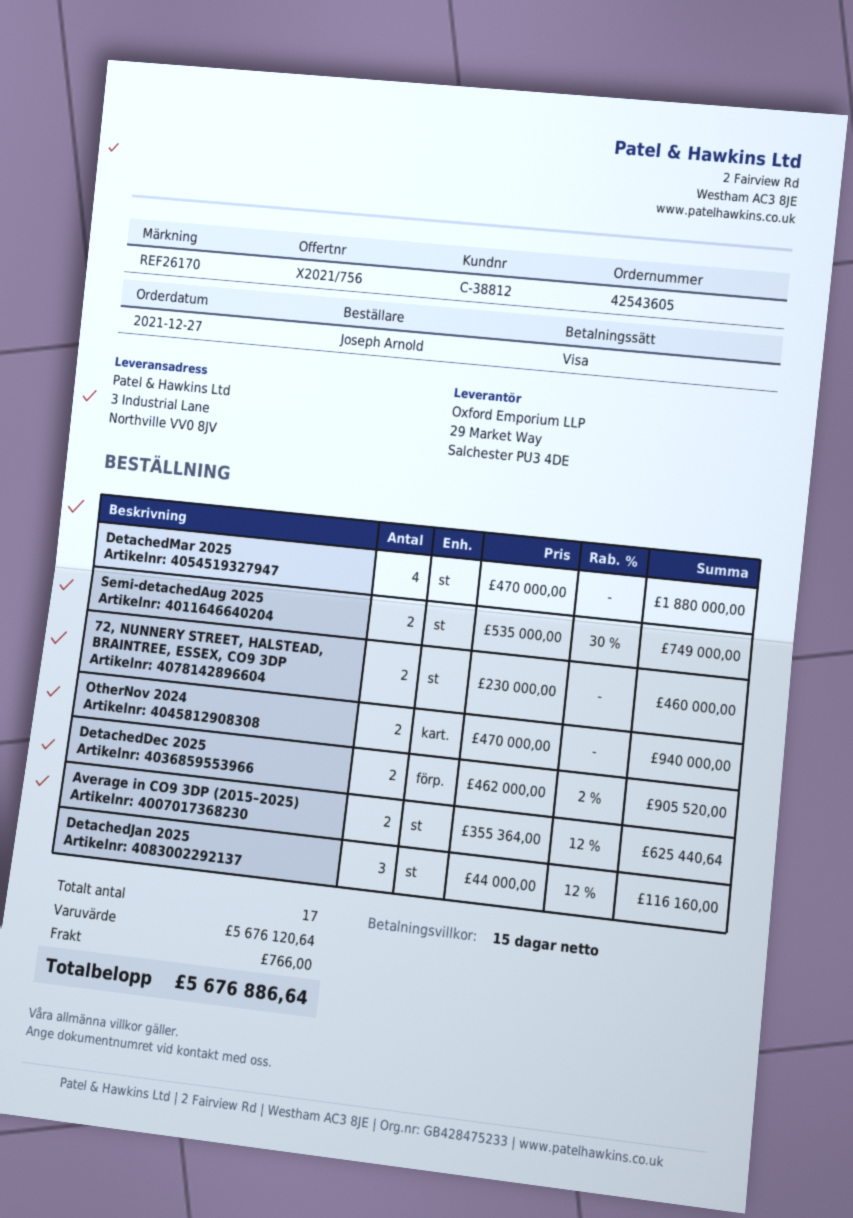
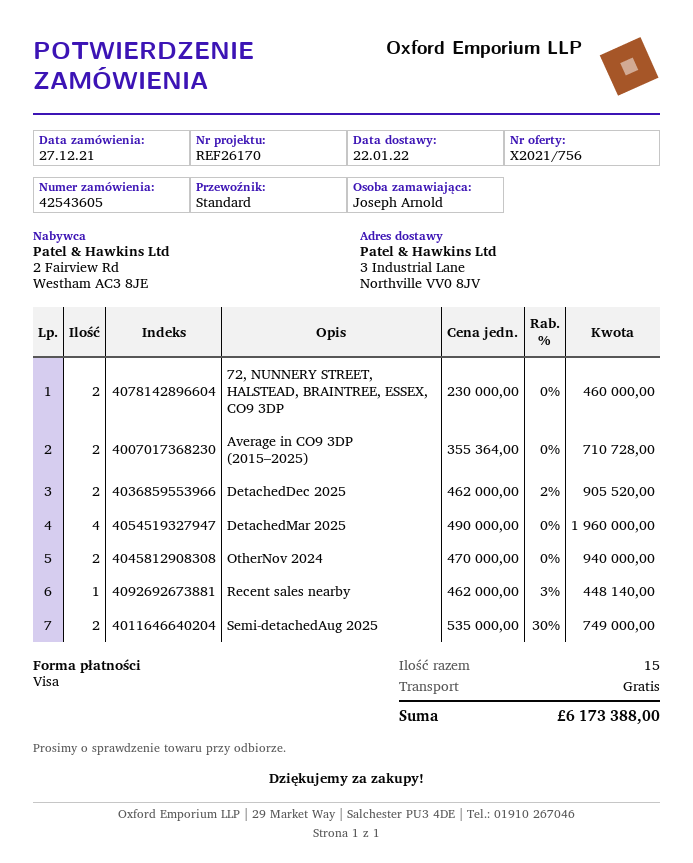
DetachedMar 2025: 4 x 470000.00 = 1880000.00 -> 4 x 490000.00 = 1960000.00
Average in CO9 3DP (2015–2025): 2 x 355364.00 - 12% = 625440.64 -> 2 x 355364.00 = 710728.00
DetachedJan 2025: 3 x 44000.00 - 12% = 116160.00 -> none
Recent sales nearby: none -> 1 x 462000.00 - 3% = 448140.00
total quantity: 17 -> 15
shipping: 766.00 -> 0.00
total: 5676886.64 -> 6173388.00

